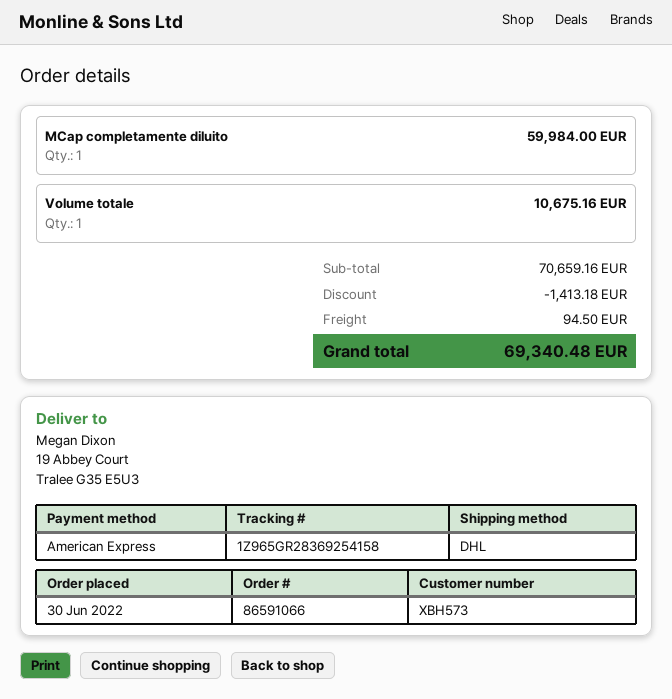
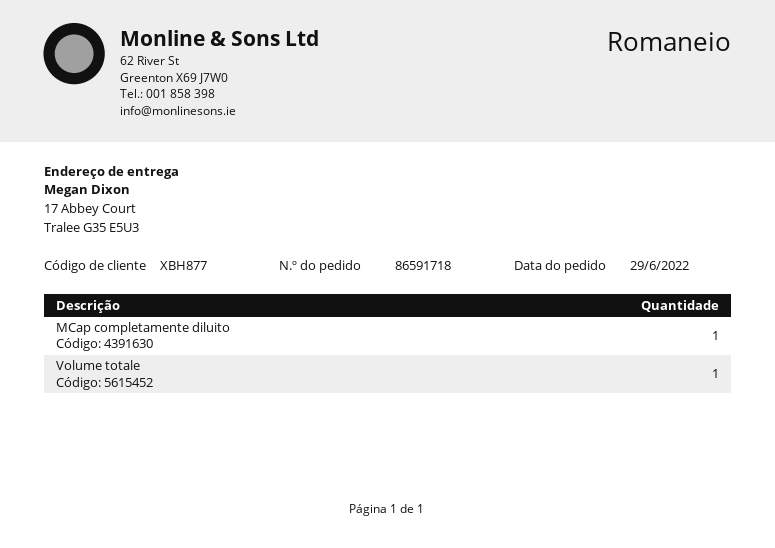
order number: 86591066 -> 86591718
order date: 2022-06-30 -> 2022-06-29
customer number: XBH573 -> XBH877
ship to: 19 Abbey Court, Tralee G35 E5U3 -> 17 Abbey Court, Tralee G35 E5U3

